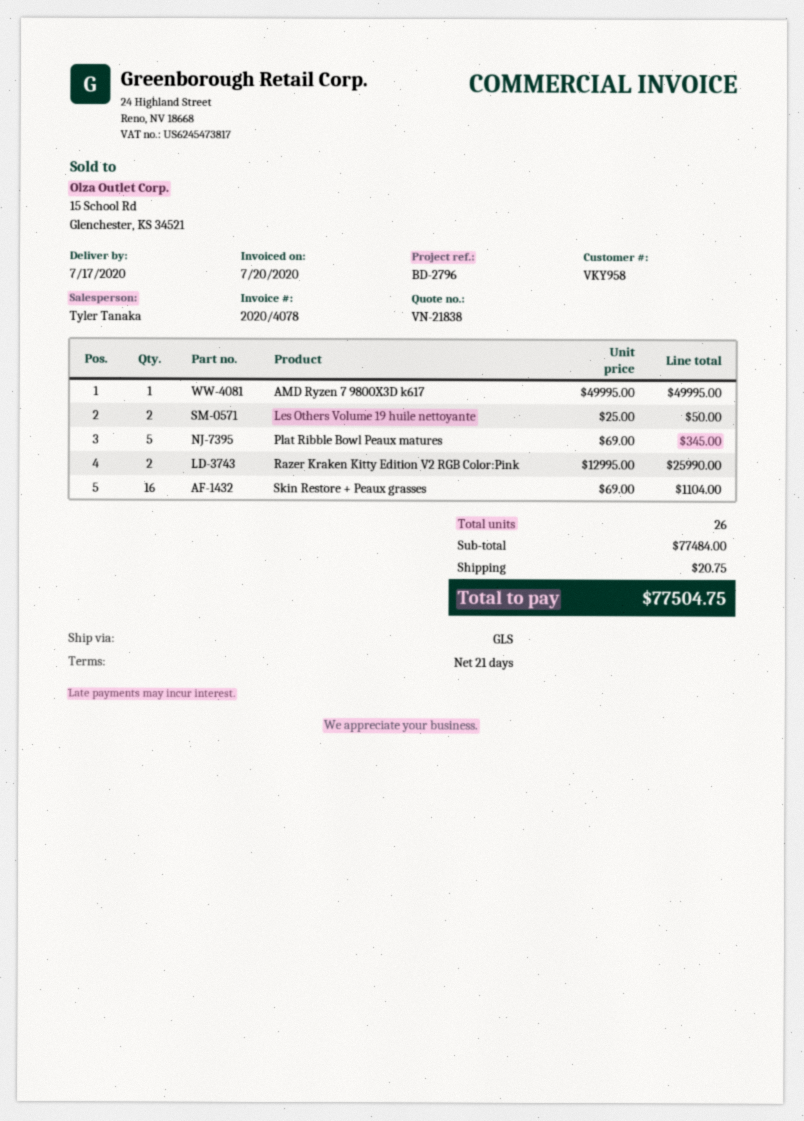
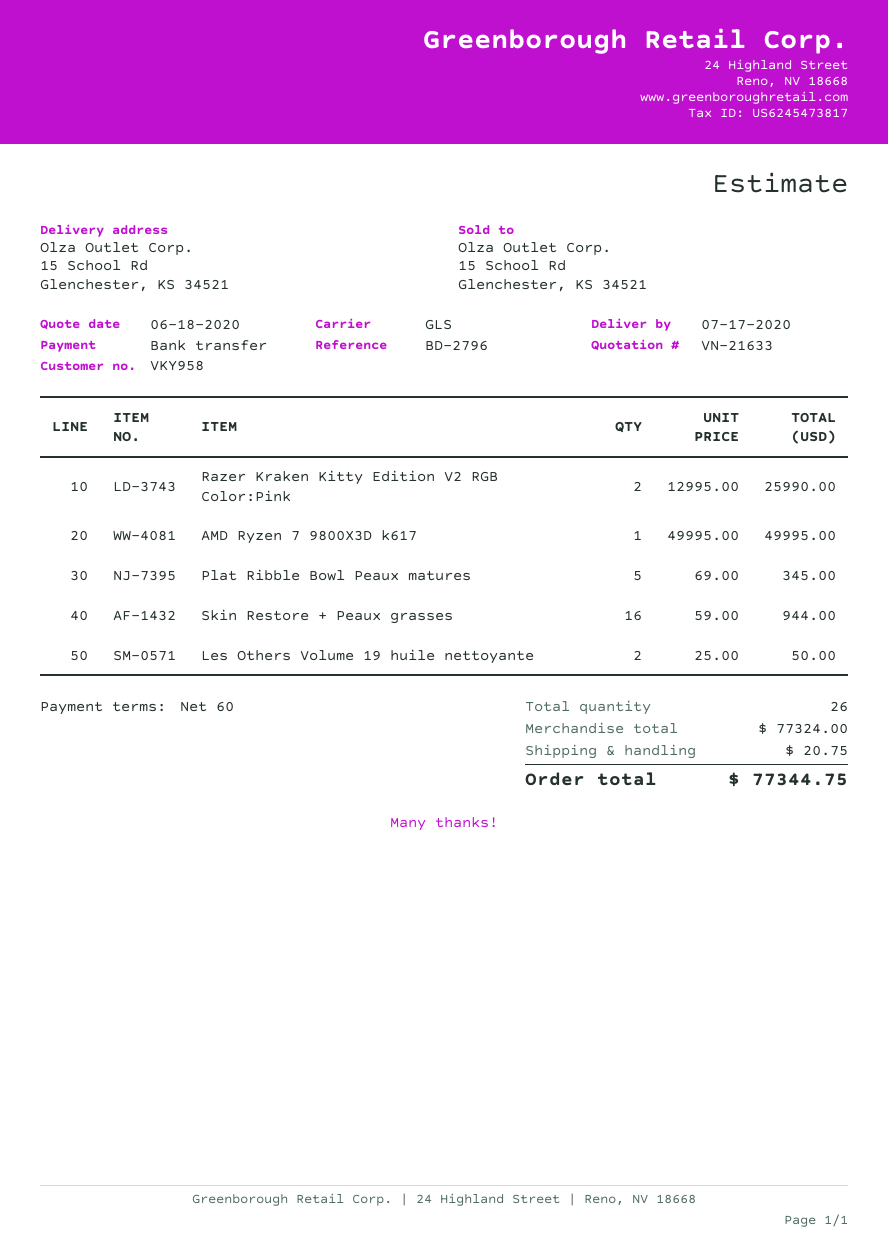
quote number: VN-21838 -> VN-21633
payment terms: 21 days -> 60 days
Skin Restore + Peaux grasses: 16 x 69.00 = 1104.00 -> 16 x 59.00 = 944.00
subtotal: 77484.00 -> 77324.00
total: 77504.75 -> 77344.75

